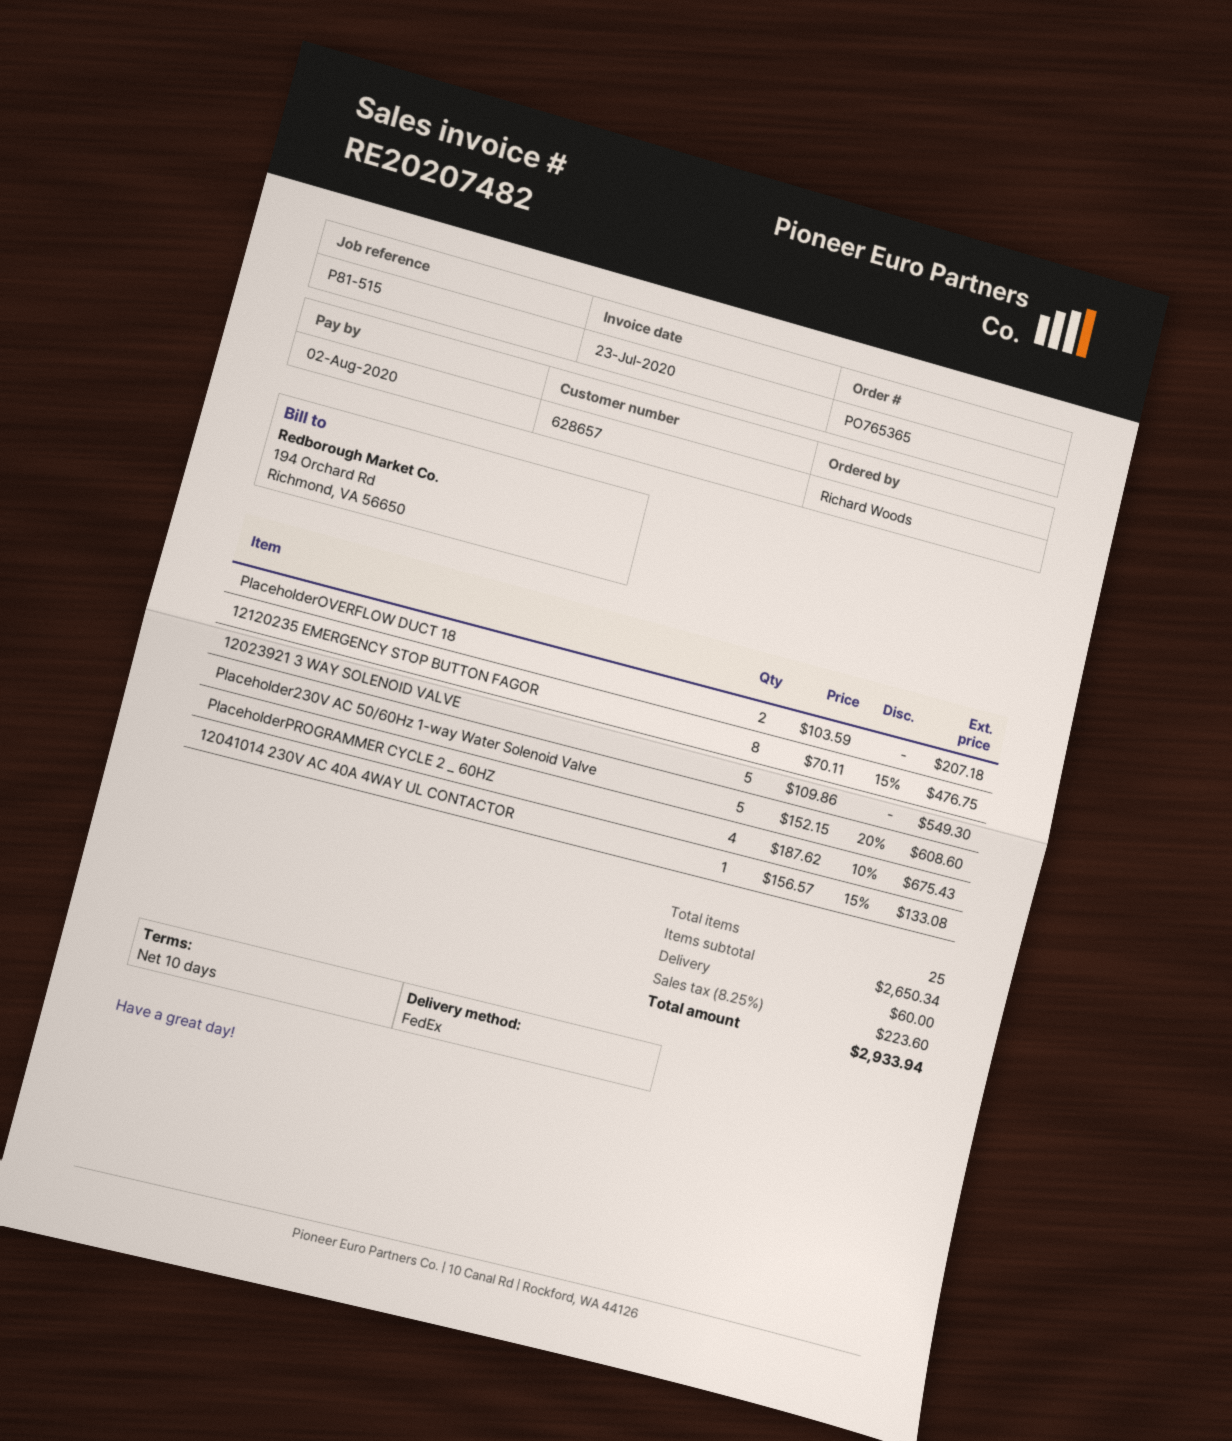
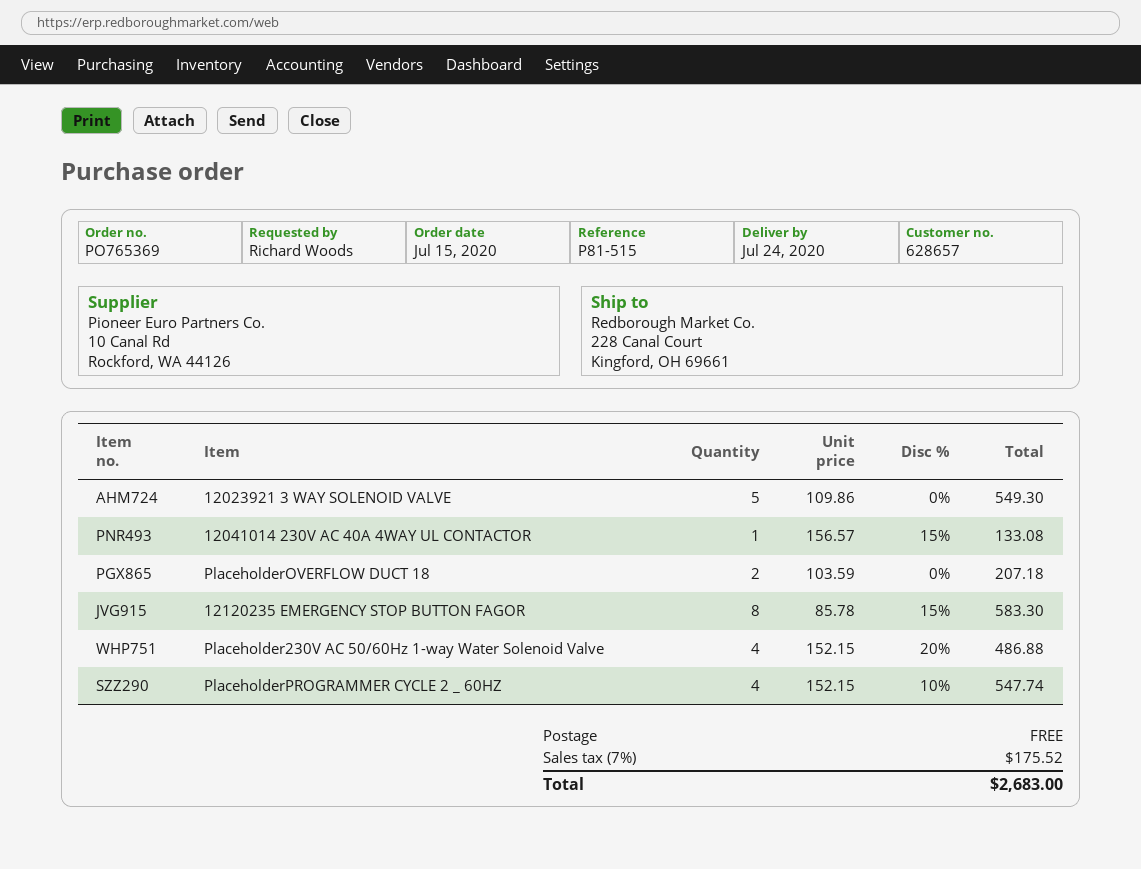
order number: PO765365 -> PO765369
12120235 EMERGENCY STOP BUTTON FAGOR: 8 x 70.11 - 15% = 476.75 -> 8 x 85.78 - 15% = 583.30
Placeholder230V AC 50/60Hz 1-way Water Solenoid Valve: 5 x 152.15 - 20% = 608.60 -> 4 x 152.15 - 20% = 486.88
PlaceholderPROGRAMMER CYCLE 2 _ 60HZ: 4 x 187.62 - 10% = 675.43 -> 4 x 152.15 - 10% = 547.74
shipping: 60.00 -> 0.00
tax: 8.25% = 223.60 -> 7% = 175.52
total: 2933.94 -> 2683.00

